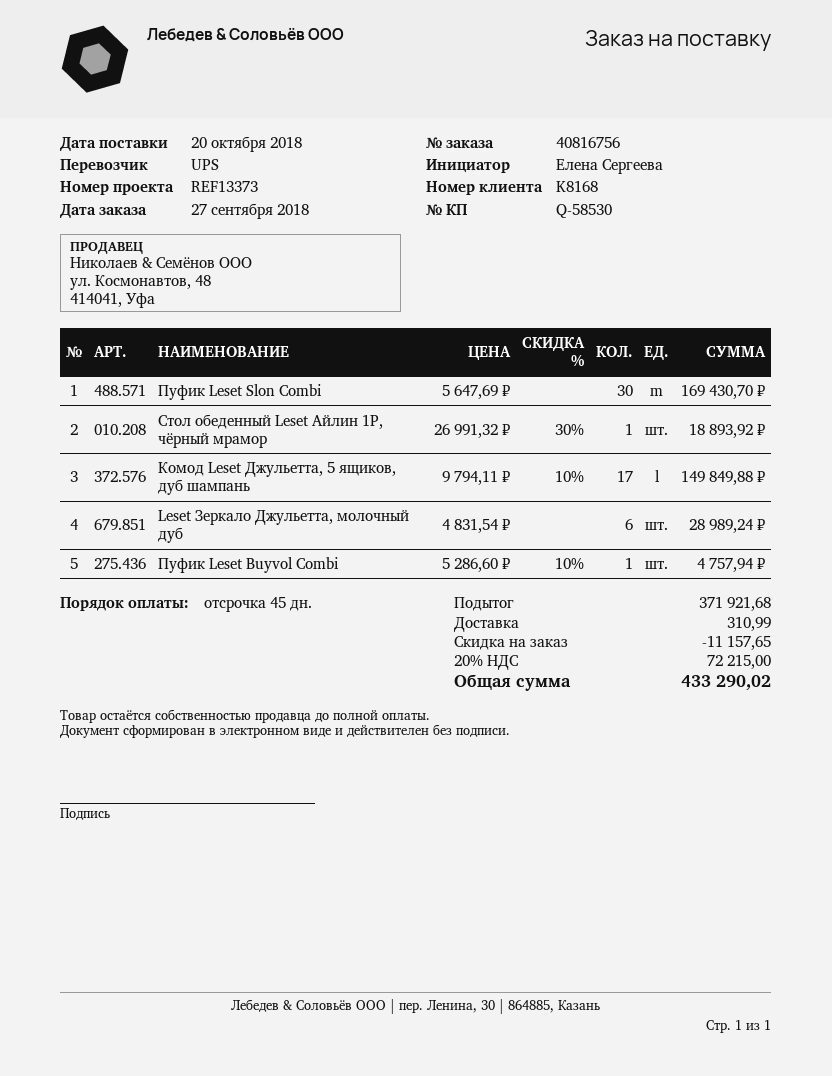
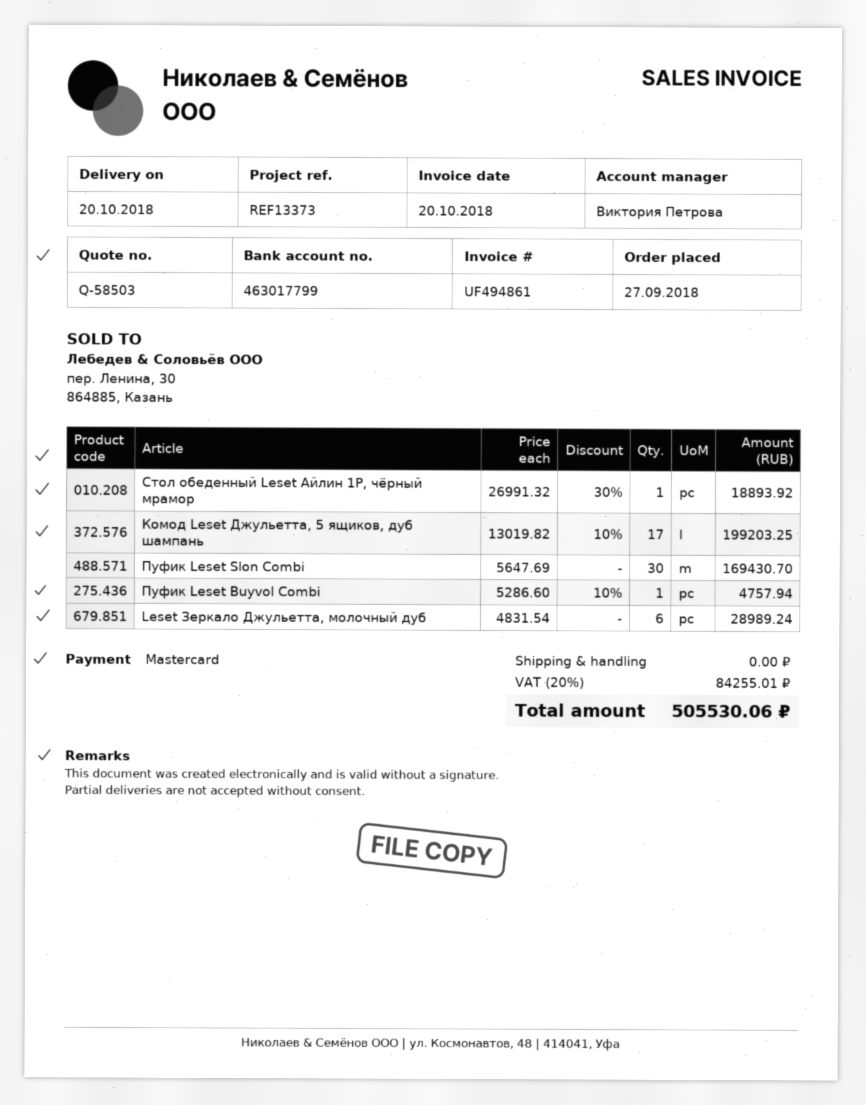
quote number: Q-58530 -> Q-58503
Комод Leset Джульетта, 5 ящиков, дуб шампань: 17 x 9794.11 - 10% = 149849.88 -> 17 x 13019.82 - 10% = 199203.25
discount: 11157.65 -> none
shipping: 310.99 -> 0.00
tax: 20% = 72215.00 -> 20% = 84255.01
total: 433290.02 -> 505530.06

